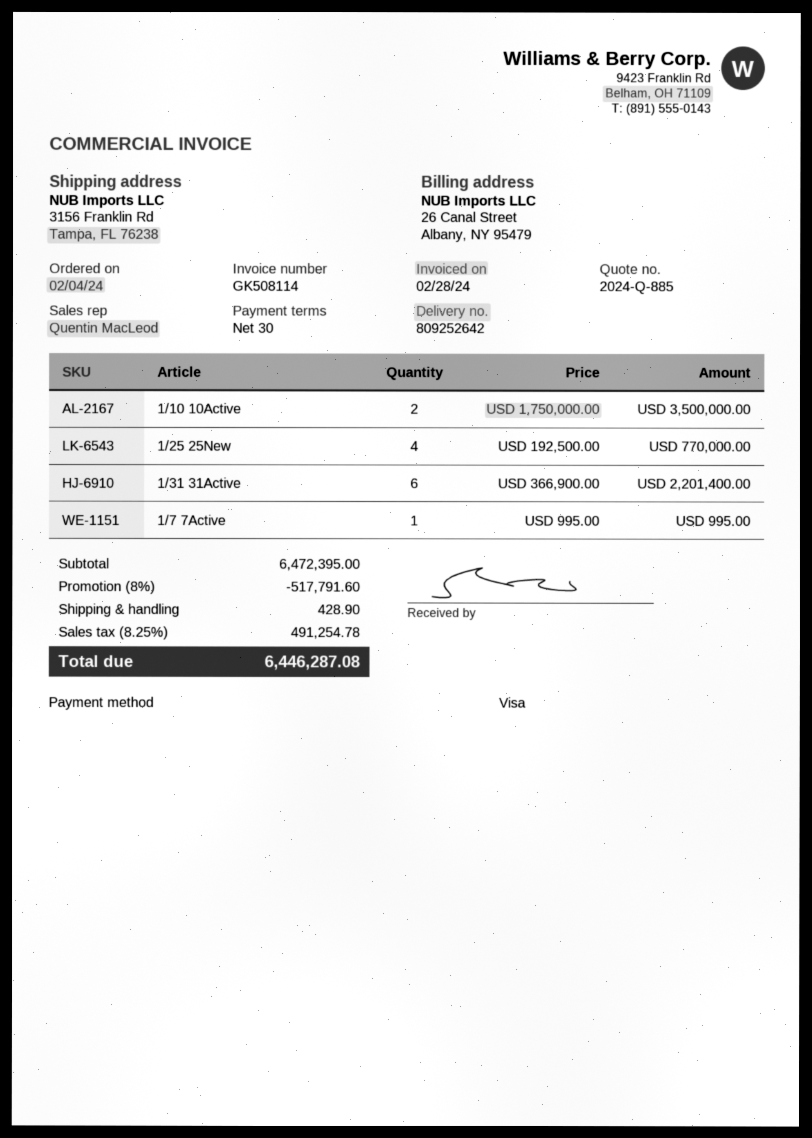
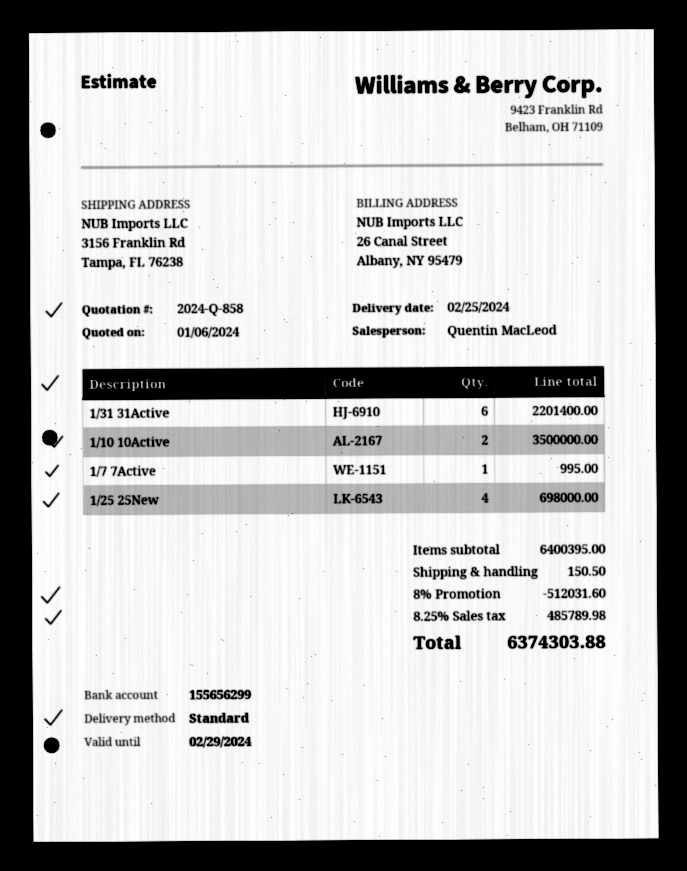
quote number: 2024-Q-885 -> 2024-Q-858
1/25 25New: 4 for 770000.00 -> 4 for 698000.00
subtotal: 6472395.00 -> 6400395.00
discount: 8% = 517791.60 -> 8% = 512031.60
shipping: 428.90 -> 150.50
tax: 8.25% = 491254.78 -> 8.25% = 485789.98
total: 6446287.08 -> 6374303.88

